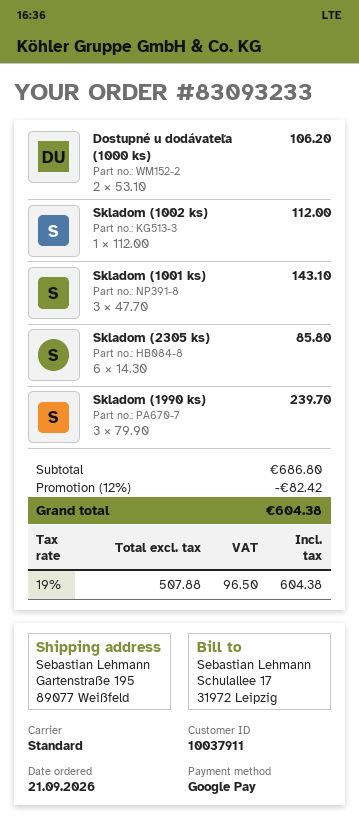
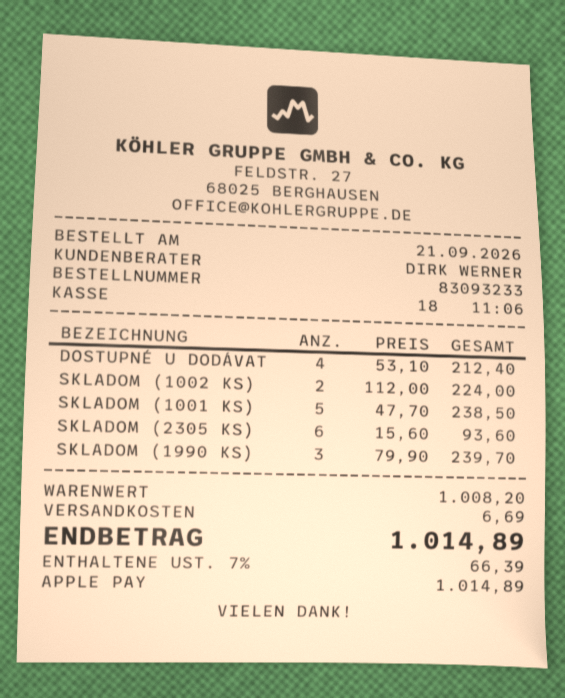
payment method: Google Pay -> Apple Pay
Dostupné u dodávateľa (1000 ks): 2 x 53.10 = 106.20 -> 4 x 53.10 = 212.40
Skladom (1002 ks): 1 x 112.00 = 112.00 -> 2 x 112.00 = 224.00
Skladom (1001 ks): 3 x 47.70 = 143.10 -> 5 x 47.70 = 238.50
Skladom (2305 ks): 6 x 14.30 = 85.80 -> 6 x 15.60 = 93.60
subtotal: 686.80 -> 1008.20
discount: 12% = 82.42 -> none
shipping: none -> 6.69
tax: 19% = 96.50 -> 7% = 66.39
total: 604.38 -> 1014.89

